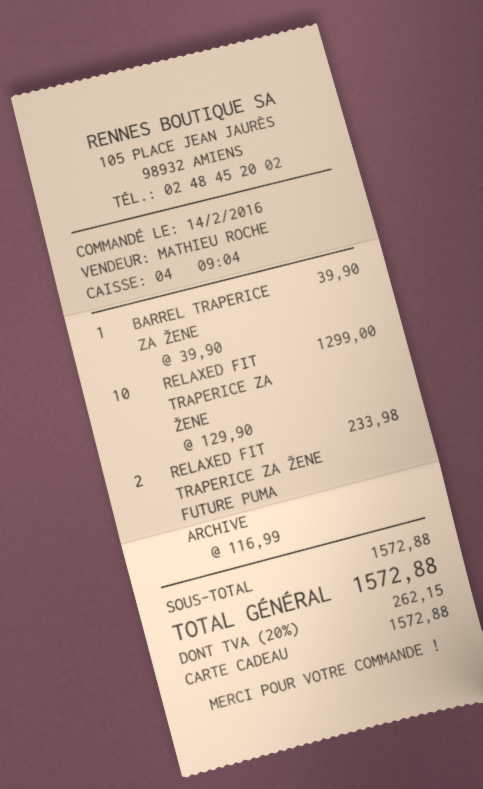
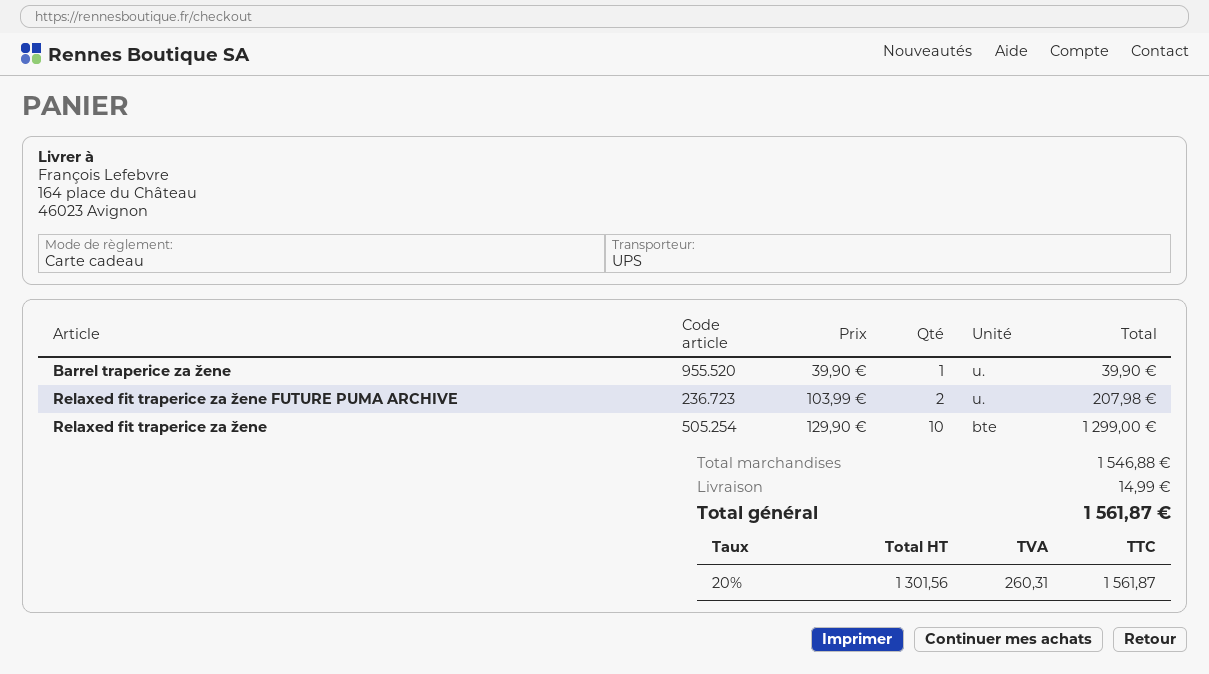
RELAXED FIT TRAPERICE ZA ŽENE FUTURE PUMA ARCHIVE: 2 x 116.99 = 233.98 -> 2 x 103.99 = 207.98
subtotal: 1572.88 -> 1546.88
shipping: none -> 14.99
tax: 20% = 262.15 -> 20% = 260.31
total: 1572.88 -> 1561.87

